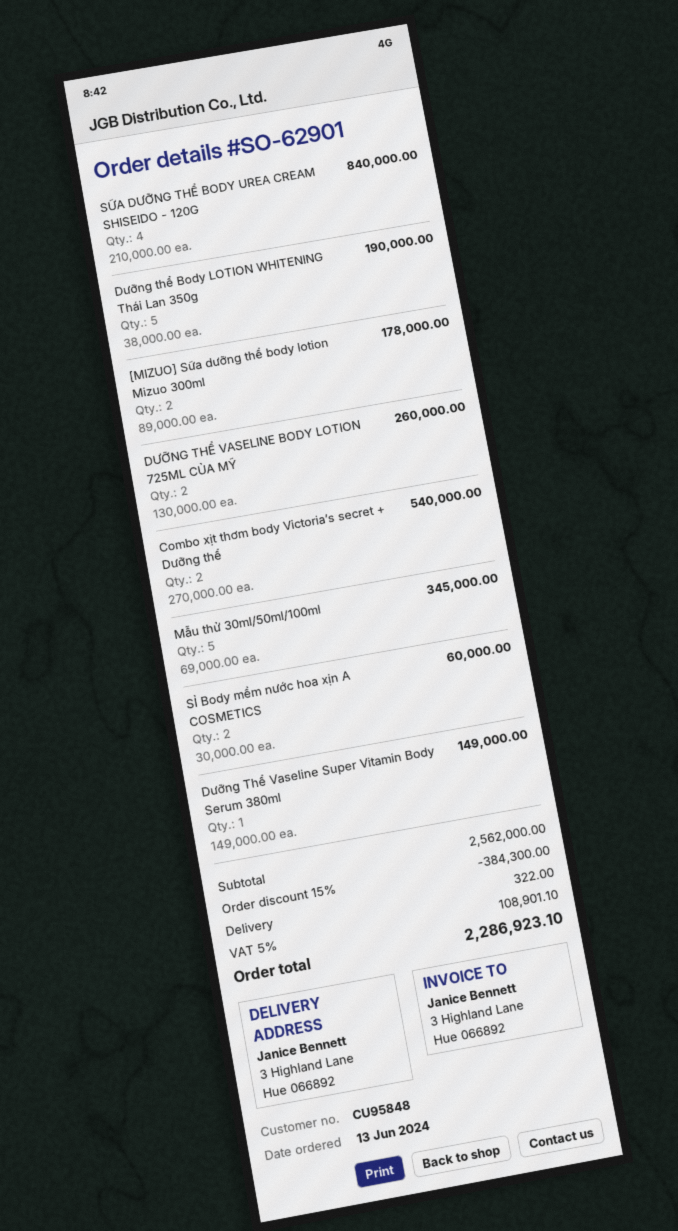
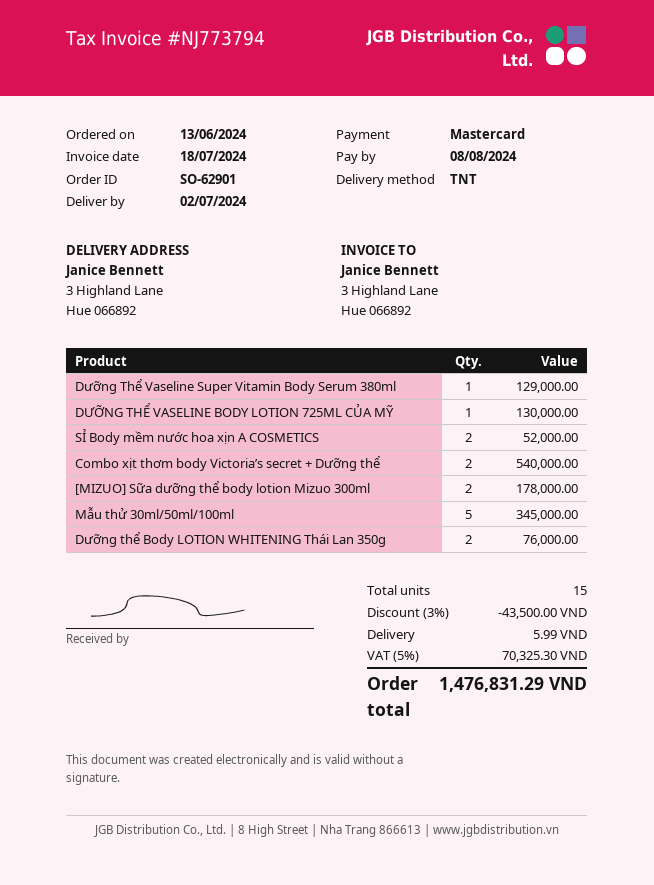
SỮA DƯỠNG THỂ BODY UREA CREAM SHISEIDO - 120G: 4 for 840000.00 -> none
Dưỡng thể Body LOTION WHITENING Thái Lan 350g: 5 for 190000.00 -> 2 for 76000.00
DƯỠNG THỂ VASELINE BODY LOTION 725ML CỦA MỸ: 2 for 260000.00 -> 1 for 130000.00
SỈ Body mềm nước hoa xịn A COSMETICS: 2 for 60000.00 -> 2 for 52000.00
Dưỡng Thể Vaseline Super Vitamin Body Serum 380ml: 1 for 149000.00 -> 1 for 129000.00
discount: 15% = 384300.00 -> 3% = 43500.00
shipping: 322.00 -> 5.99
tax: 5% = 108901.10 -> 5% = 70325.30
total: 2286923.10 -> 1476831.29

